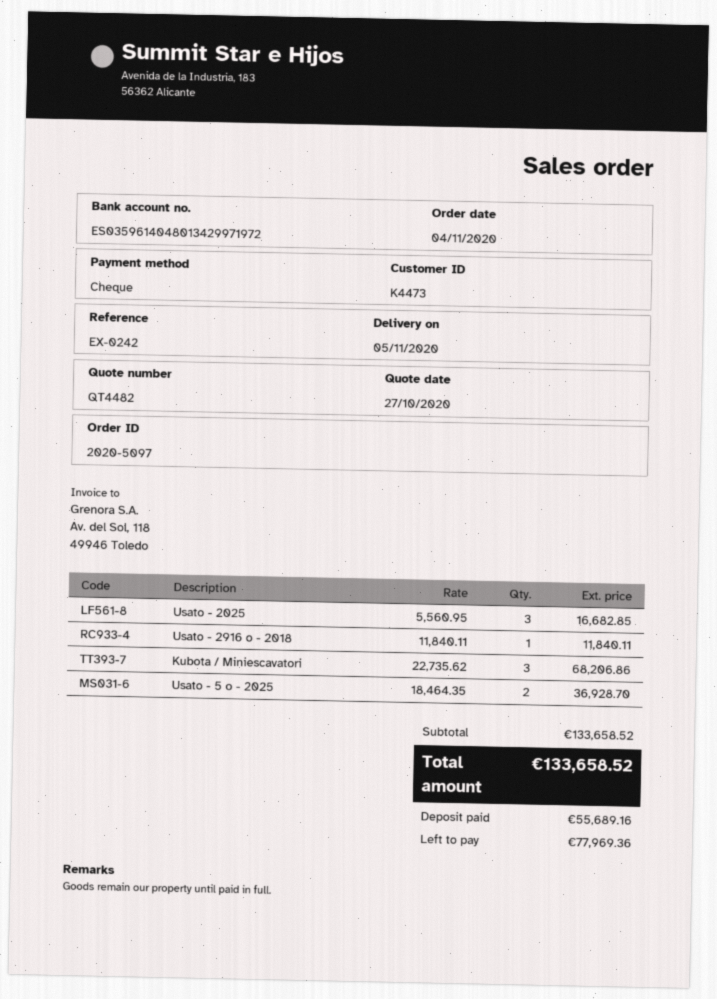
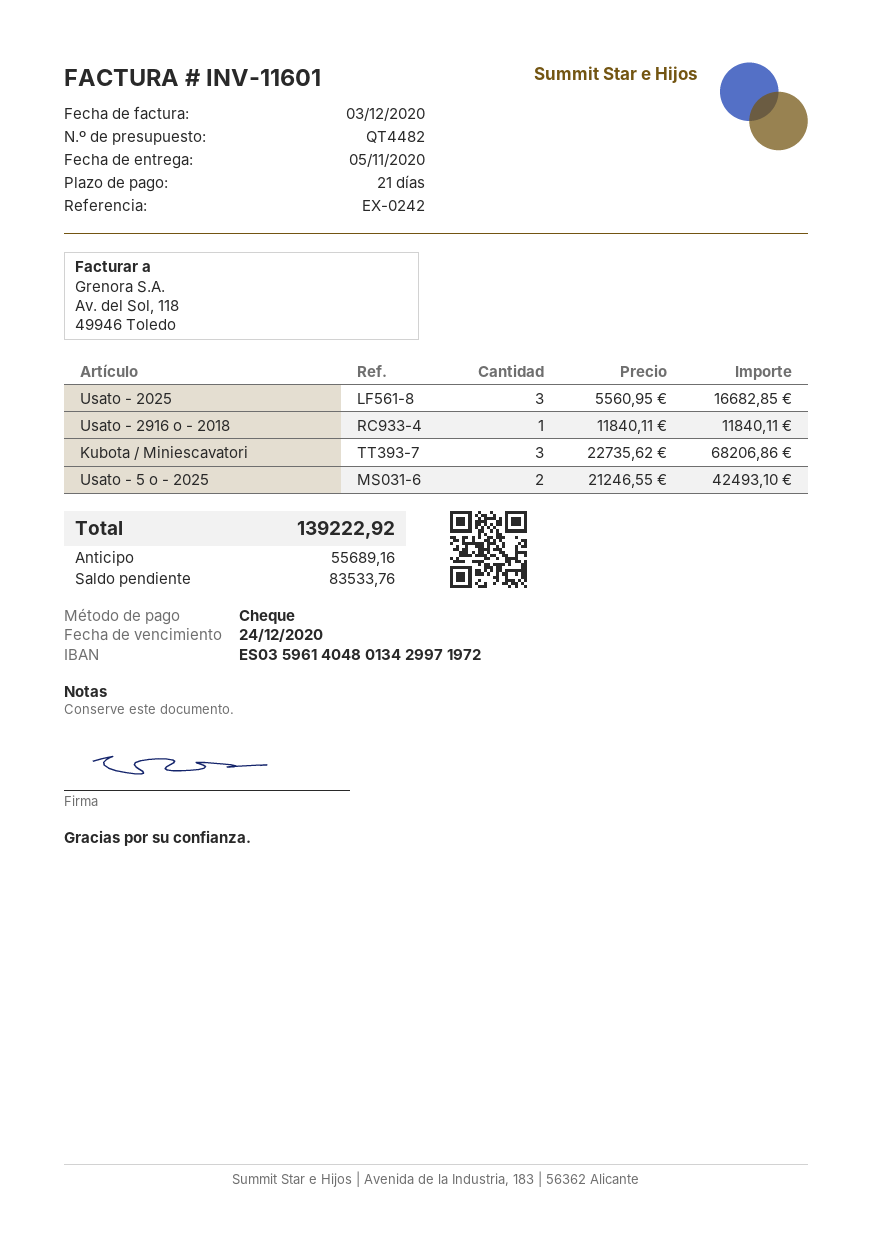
Usato - 5 o - 2025: 2 x 18464.35 = 36928.70 -> 2 x 21246.55 = 42493.10
total: 133658.52 -> 139222.92
balance: 77969.36 -> 83533.76

